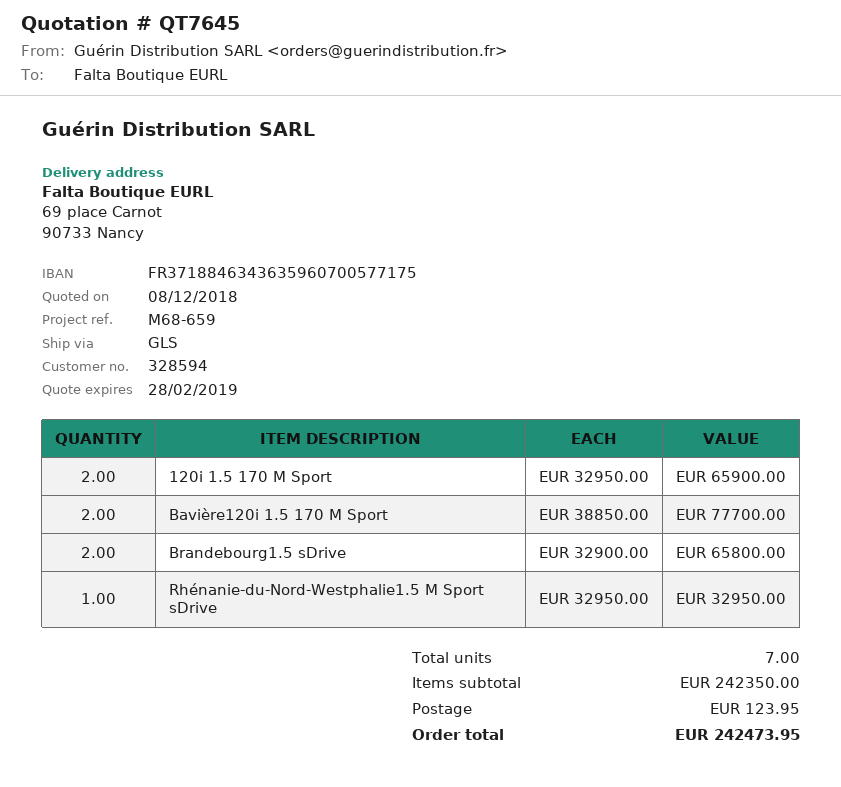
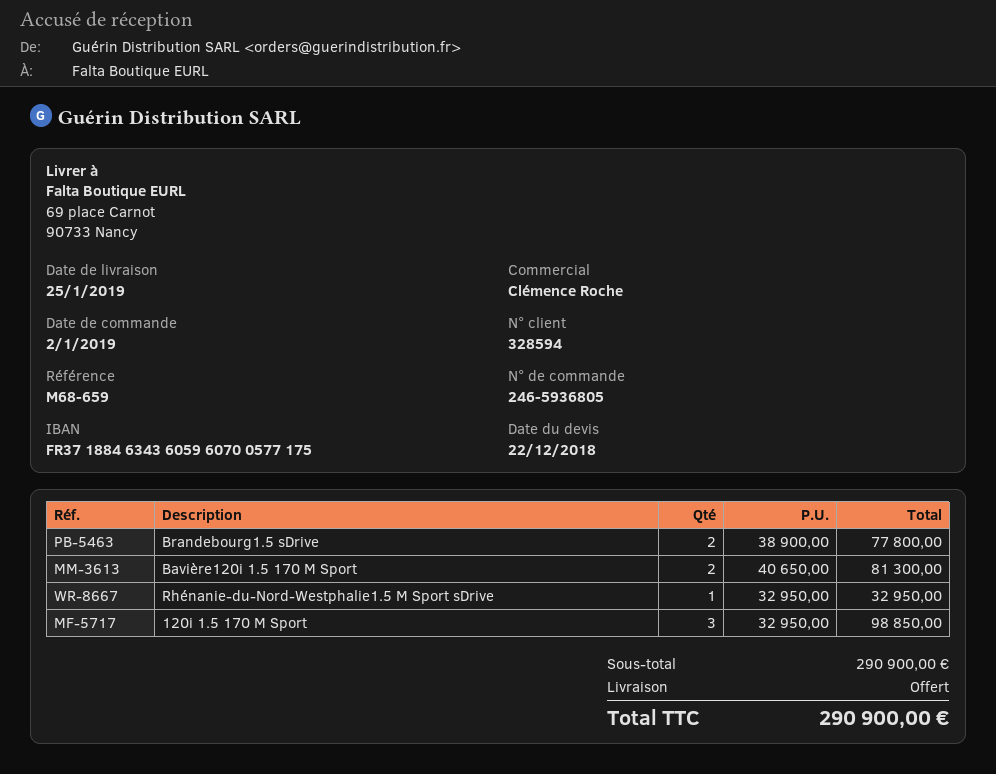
quote date: 2018-12-08 -> 2018-12-22
bank account: FR3718846343635960700577175 -> FR3718846343605960700577175
120i 1.5 170 M Sport: 2 x 32950.00 = 65900.00 -> 3 x 32950.00 = 98850.00
Bavière120i 1.5 170 M Sport: 2 x 38850.00 = 77700.00 -> 2 x 40650.00 = 81300.00
Brandebourg1.5 sDrive: 2 x 32900.00 = 65800.00 -> 2 x 38900.00 = 77800.00
subtotal: 242350.00 -> 290900.00
shipping: 123.95 -> 0.00
total: 242473.95 -> 290900.00

